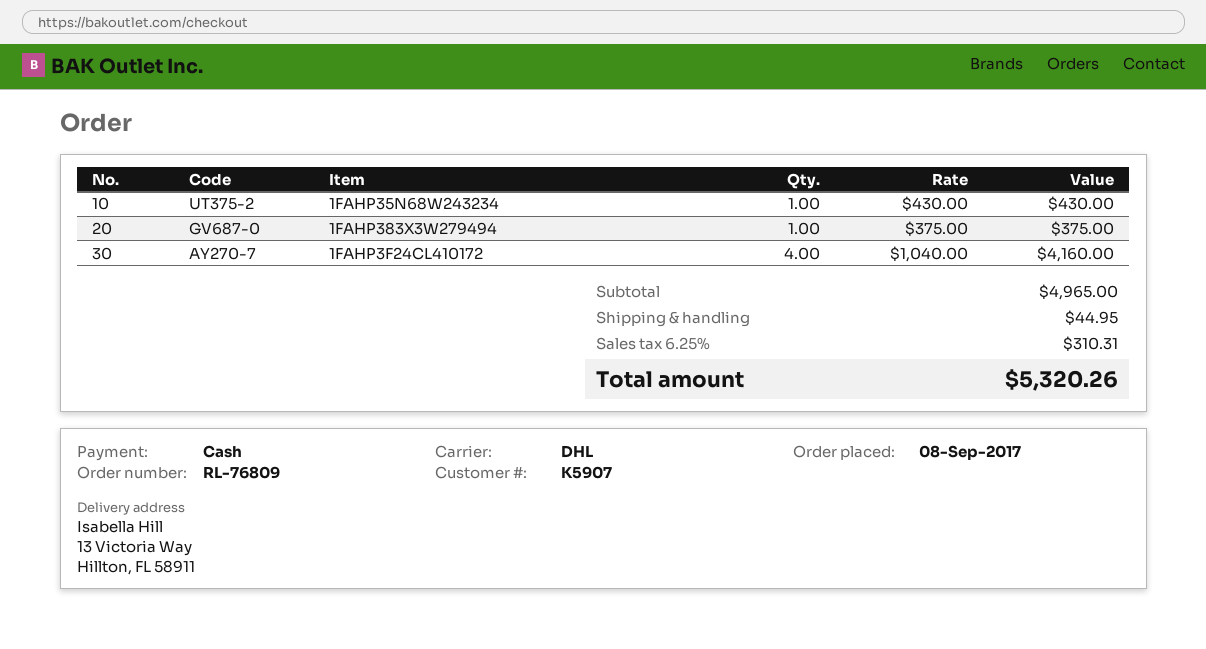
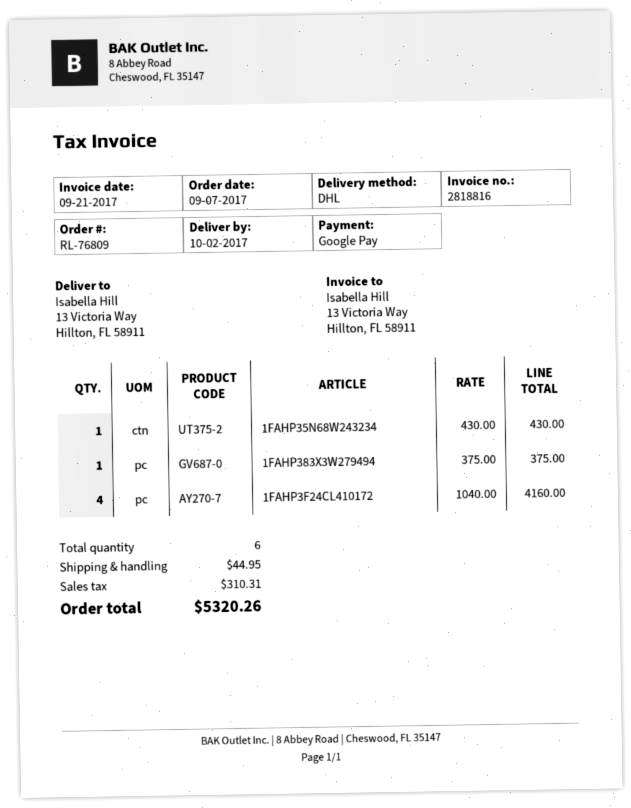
order date: 2017-09-08 -> 2017-09-07
payment method: cash -> Google Pay

